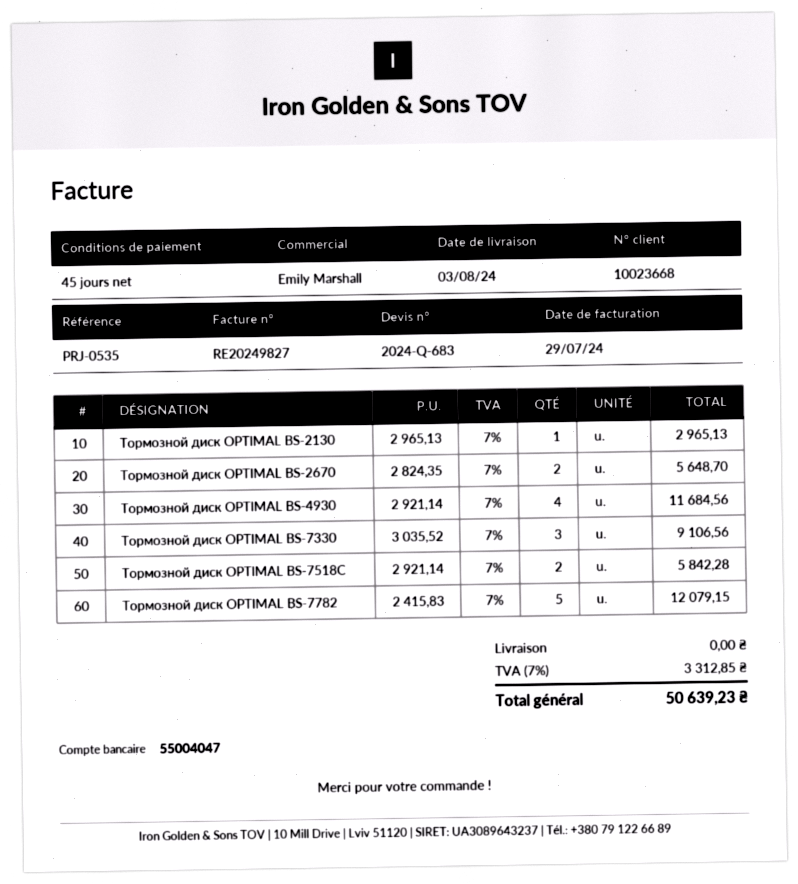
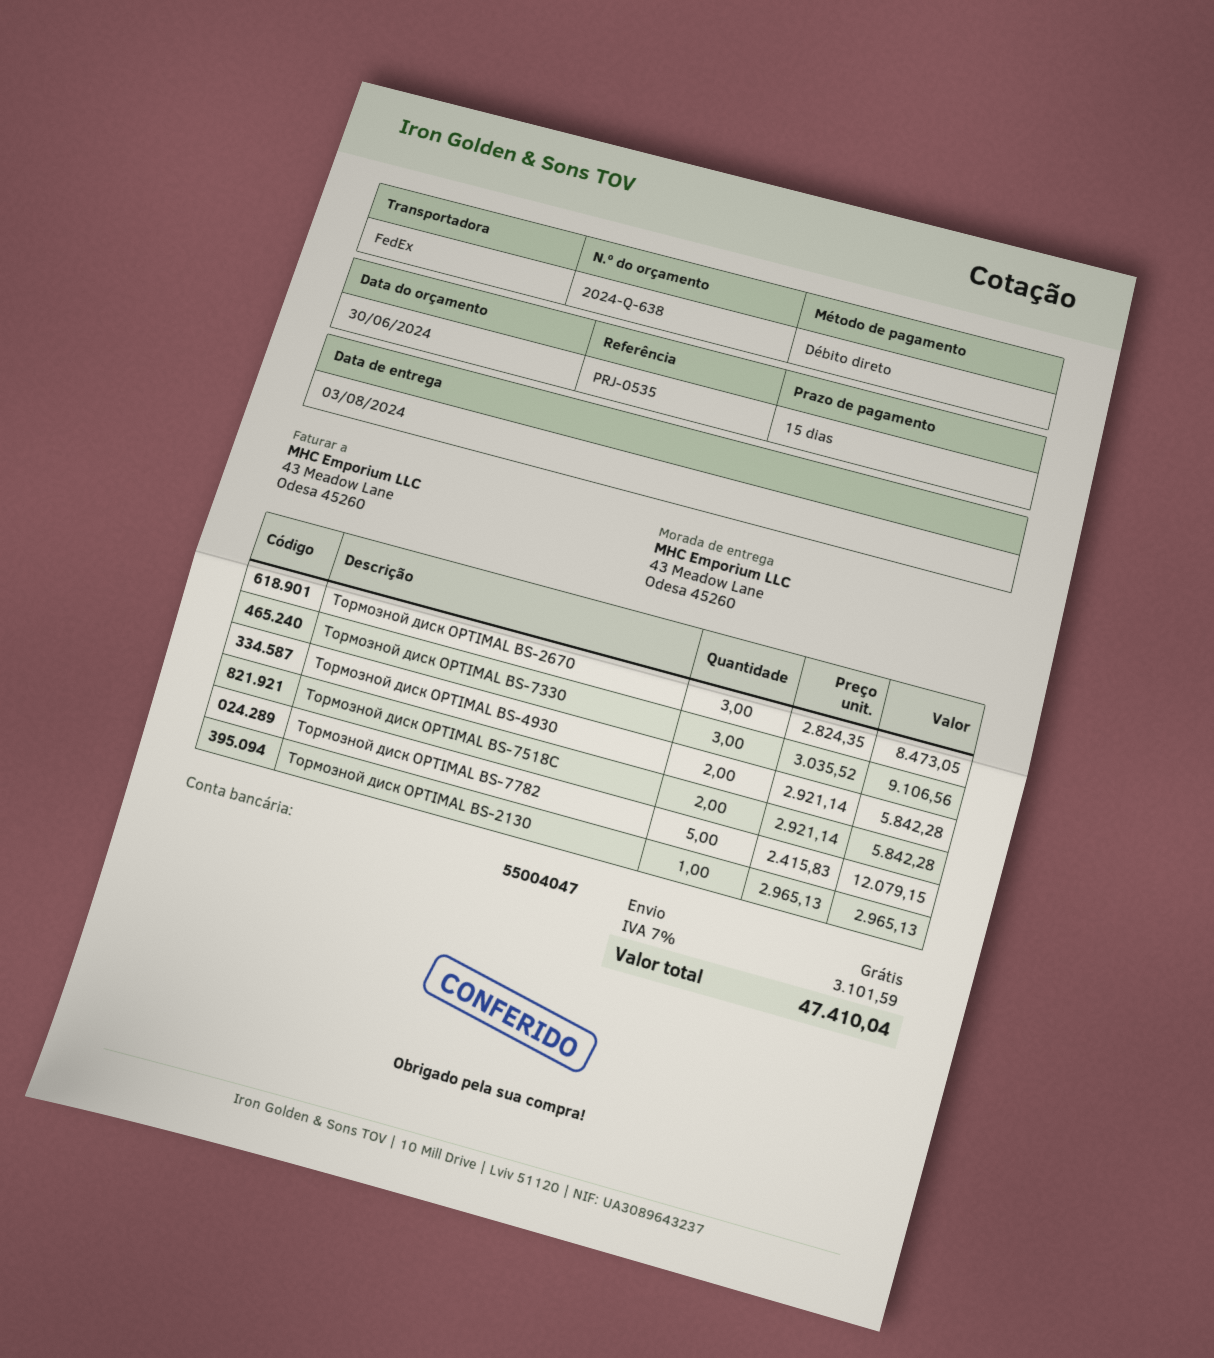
quote number: 2024-Q-683 -> 2024-Q-638
payment terms: 45 days -> 15 days
Тормозной диск OPTIMAL BS-2670: 2 x 2824.35 = 5648.70 -> 3 x 2824.35 = 8473.05
Тормозной диск OPTIMAL BS-4930: 4 x 2921.14 = 11684.56 -> 2 x 2921.14 = 5842.28
tax: 7% = 3312.85 -> 7% = 3101.59
total: 50639.23 -> 47410.04

